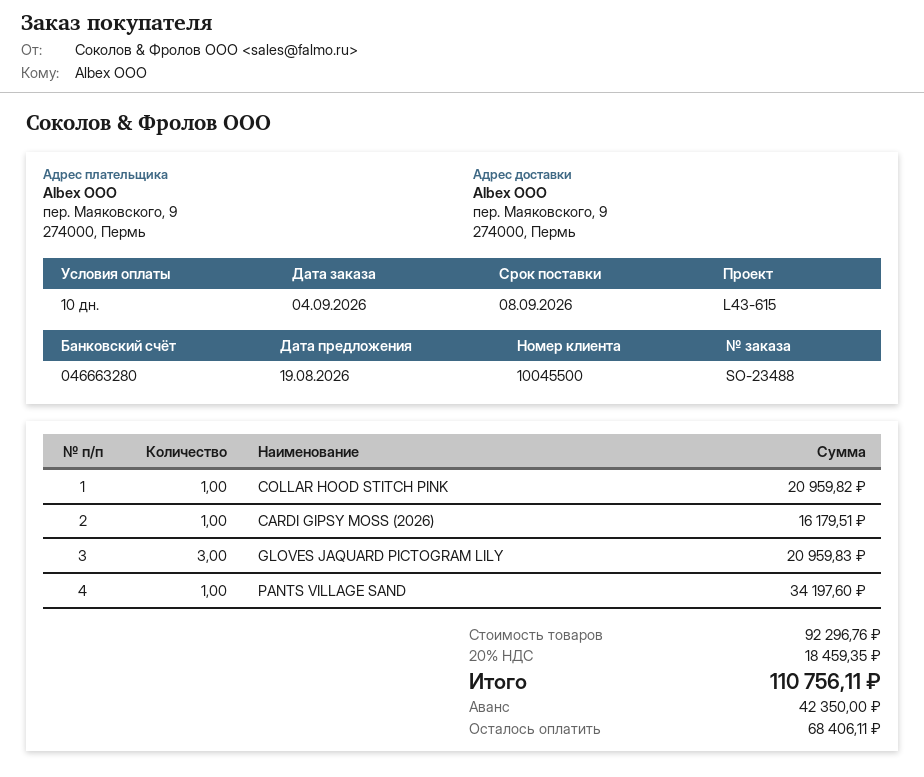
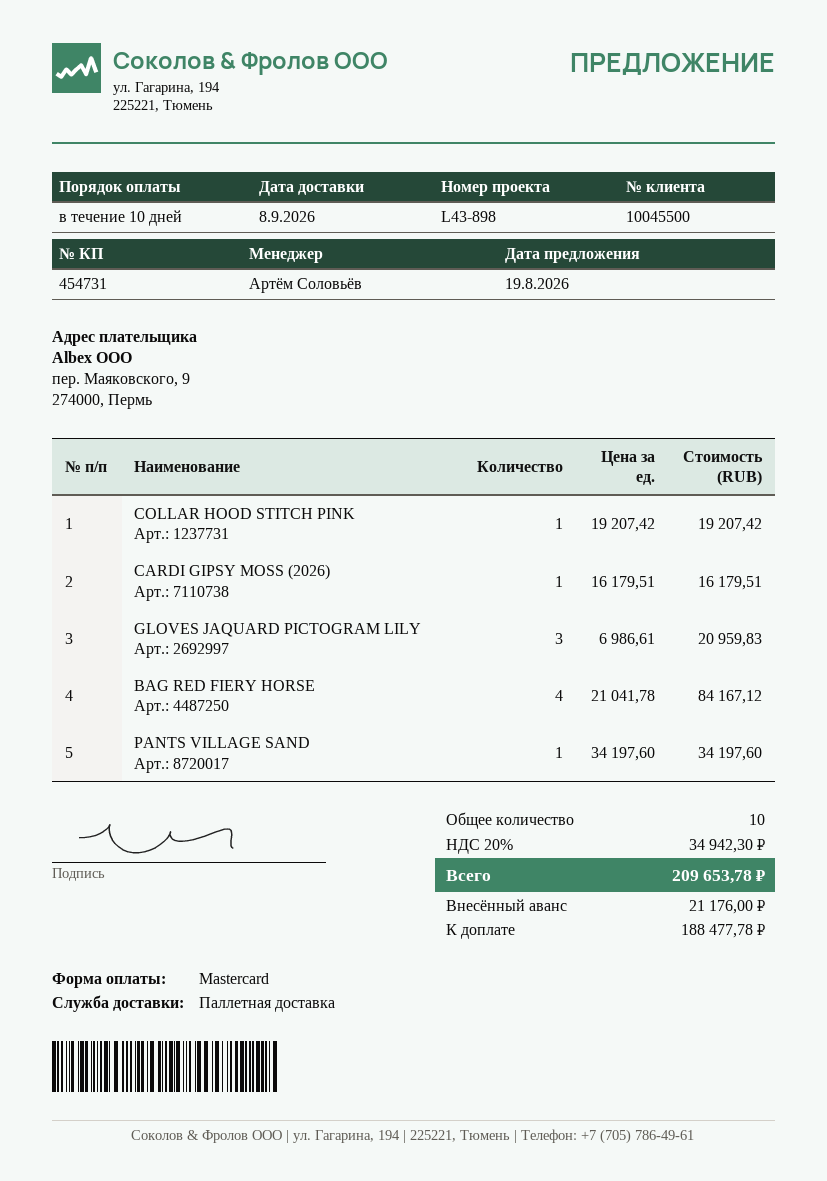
reference: L43-615 -> L43-898
COLLAR HOOD STITCH PINK: 1 for 20959.82 -> 1 for 19207.42
BAG RED FIERY HORSE: none -> 4 for 84167.12
tax: 20% = 18459.35 -> 20% = 34942.30
total: 110756.11 -> 209653.78
deposit: 42350.00 -> 21176.00
balance: 68406.11 -> 188477.78

